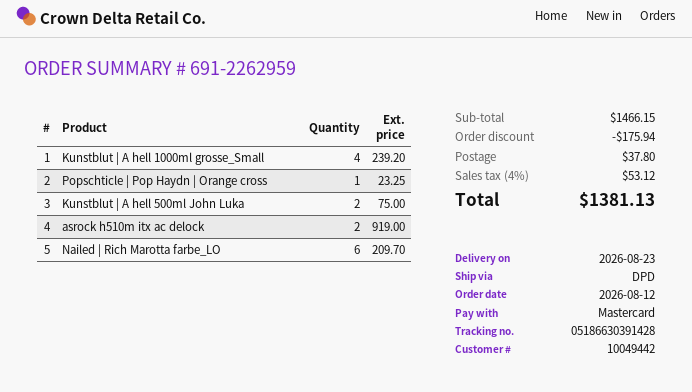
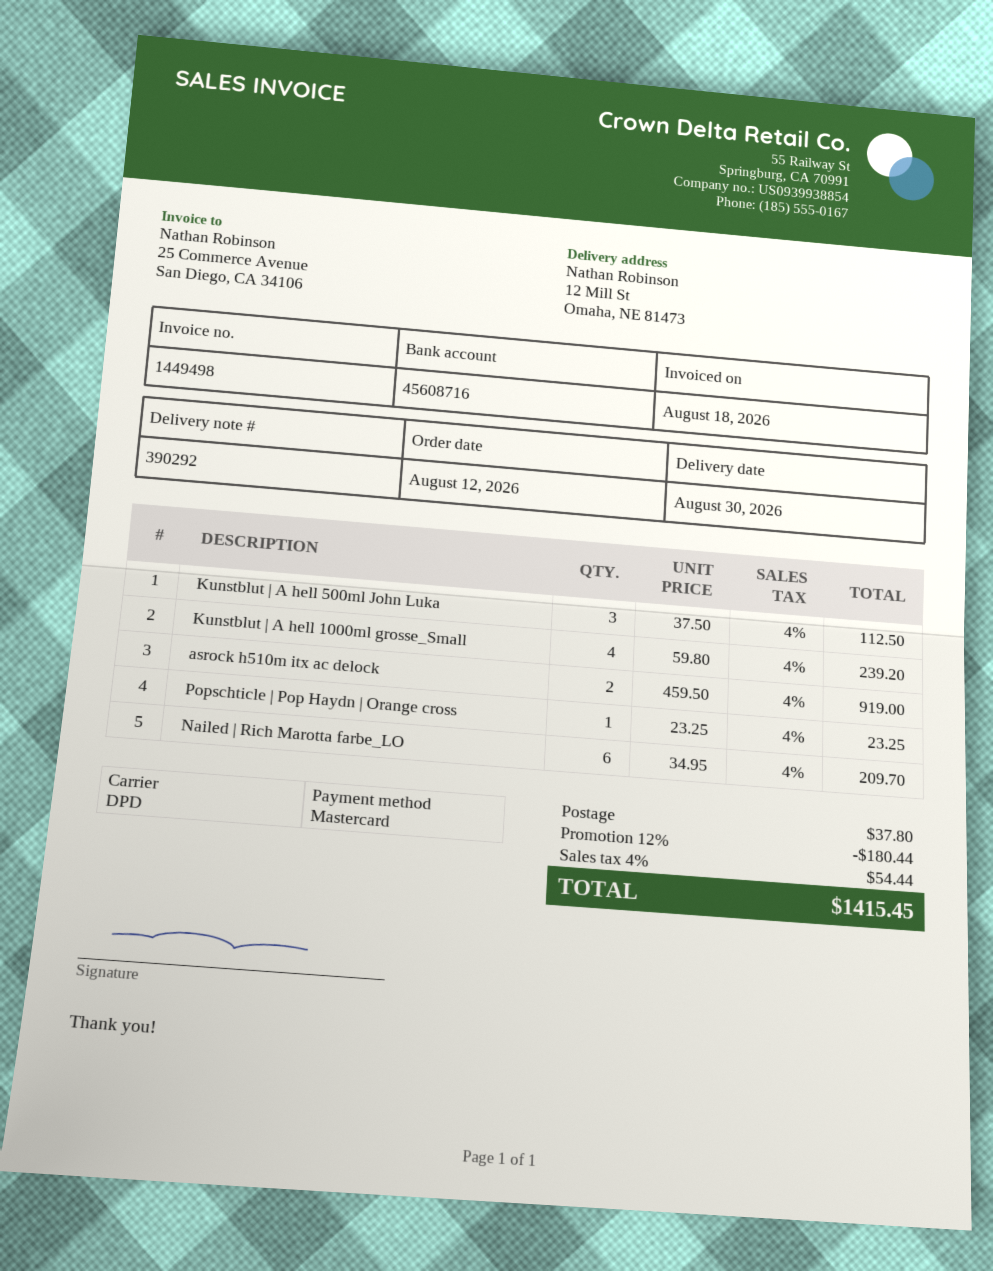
delivery date: 2026-08-23 -> 2026-08-30
Kunstblut | A hell 500ml John Luka: 2 for 75.00 -> 3 for 112.50
discount: 175.94 -> 180.44
tax: 4% = 53.12 -> 4% = 54.44
total: 1381.13 -> 1415.45

